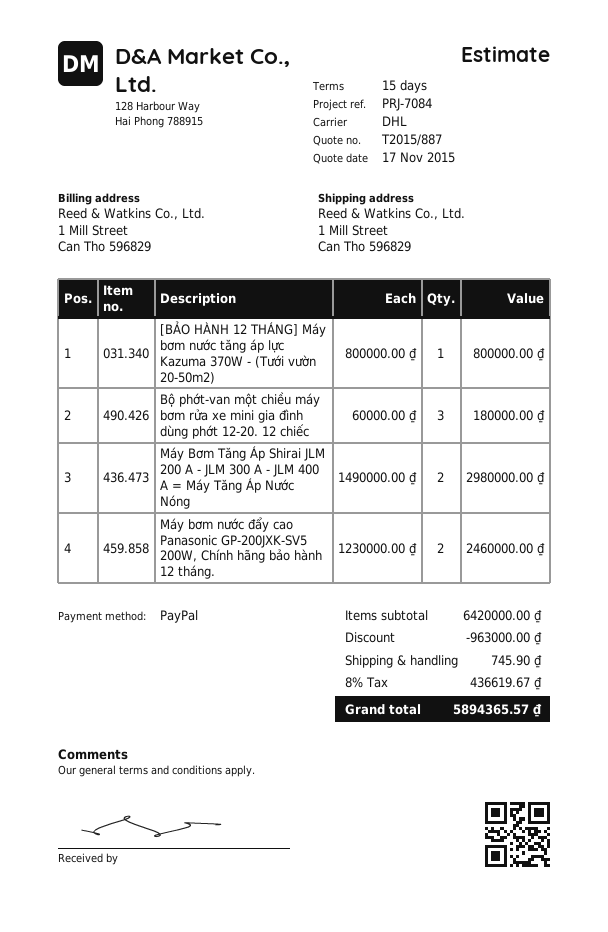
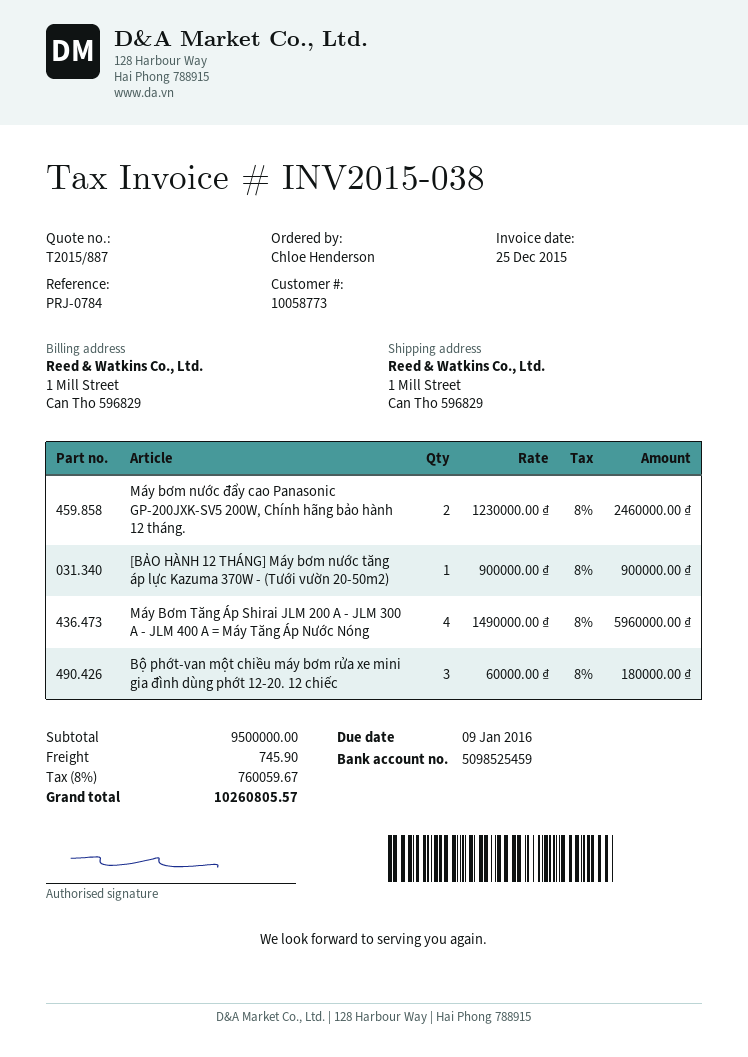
reference: PRJ-7084 -> PRJ-0784
[BẢO HÀNH 12 THÁNG] Máy bơm nước tăng áp lực Kazuma 370W - (Tưới vườn 20-50m2): 1 x 800000.00 = 800000.00 -> 1 x 900000.00 = 900000.00
Máy Bơm Tăng Áp Shirai JLM 200 A - JLM 300 A - JLM 400 A = Máy Tăng Áp Nước Nóng: 2 x 1490000.00 = 2980000.00 -> 4 x 1490000.00 = 5960000.00
subtotal: 6420000.00 -> 9500000.00
discount: 963000.00 -> none
tax: 8% = 436619.67 -> 8% = 760059.67
total: 5894365.57 -> 10260805.57

